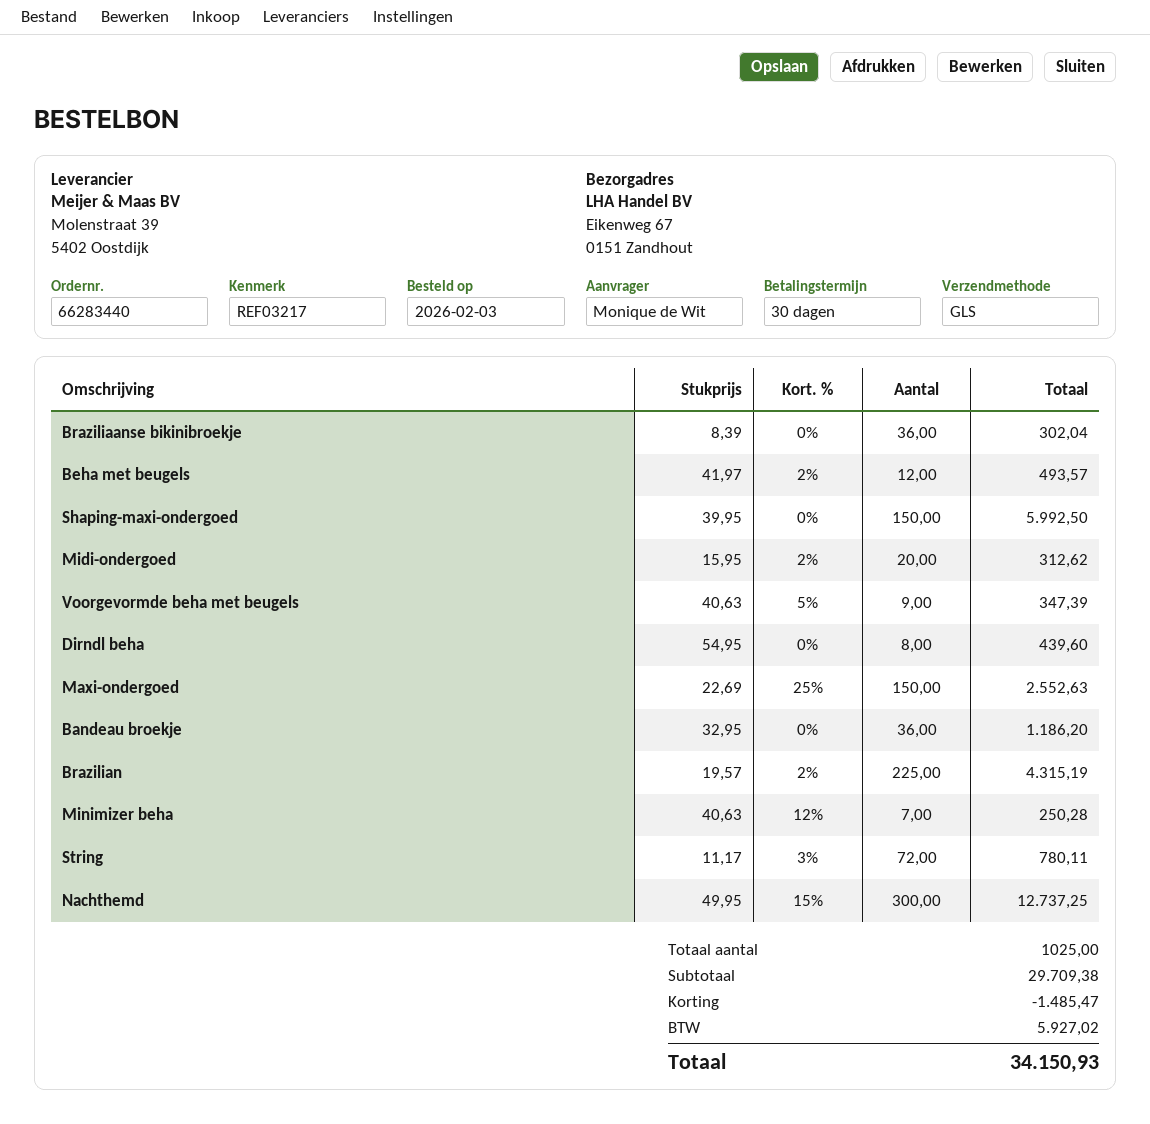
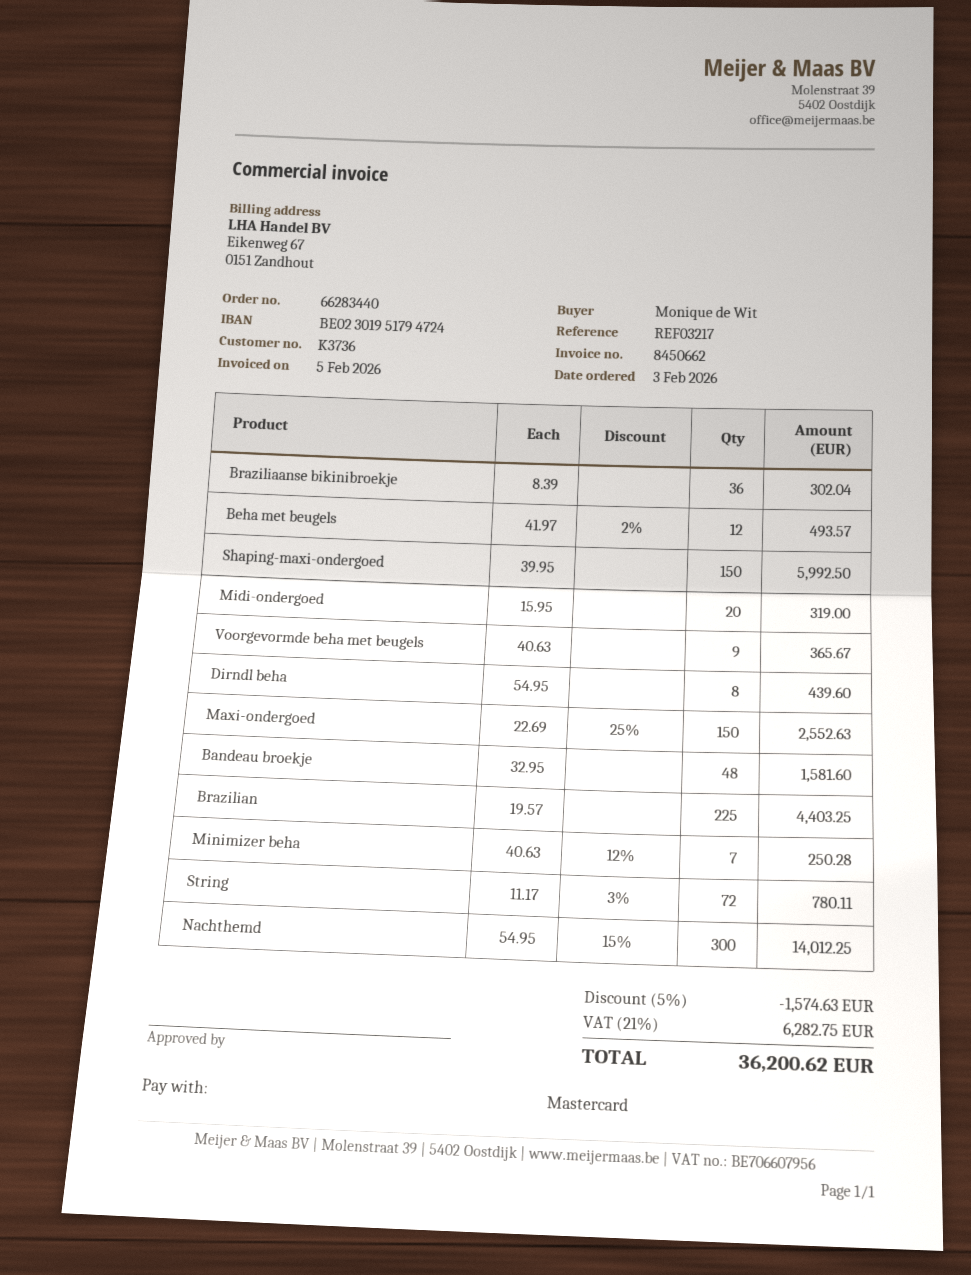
Midi-ondergoed: 20 x 15.95 - 2% = 312.62 -> 20 x 15.95 = 319.00
Voorgevormde beha met beugels: 9 x 40.63 - 5% = 347.39 -> 9 x 40.63 = 365.67
Bandeau broekje: 36 x 32.95 = 1186.20 -> 48 x 32.95 = 1581.60
Brazilian: 225 x 19.57 - 2% = 4315.19 -> 225 x 19.57 = 4403.25
Nachthemd: 300 x 49.95 - 15% = 12737.25 -> 300 x 54.95 - 15% = 14012.25
discount: 1485.47 -> 1574.63
tax: 5927.02 -> 6282.75
total: 34150.93 -> 36200.62

